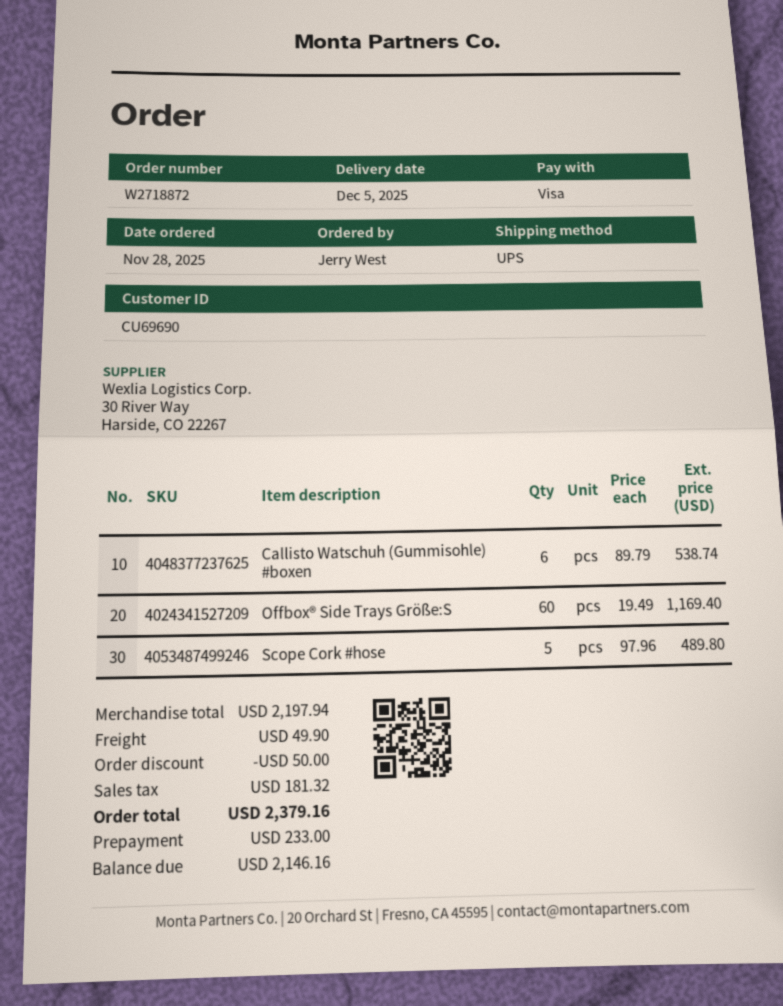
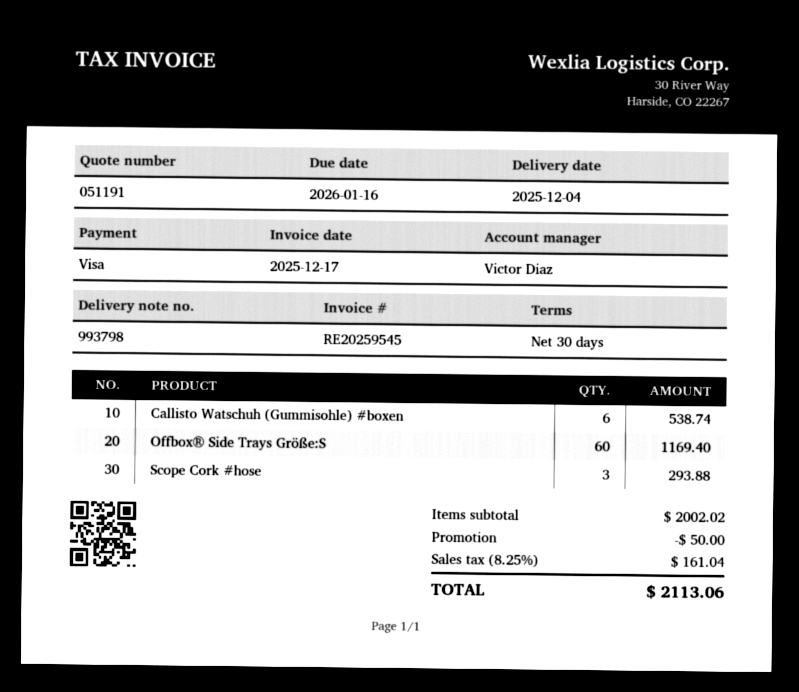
delivery date: 2025-12-05 -> 2025-12-04
Scope Cork #hose: 5 for 489.80 -> 3 for 293.88
subtotal: 2197.94 -> 2002.02
shipping: 49.90 -> none
tax: 181.32 -> 161.04
total: 2379.16 -> 2113.06

